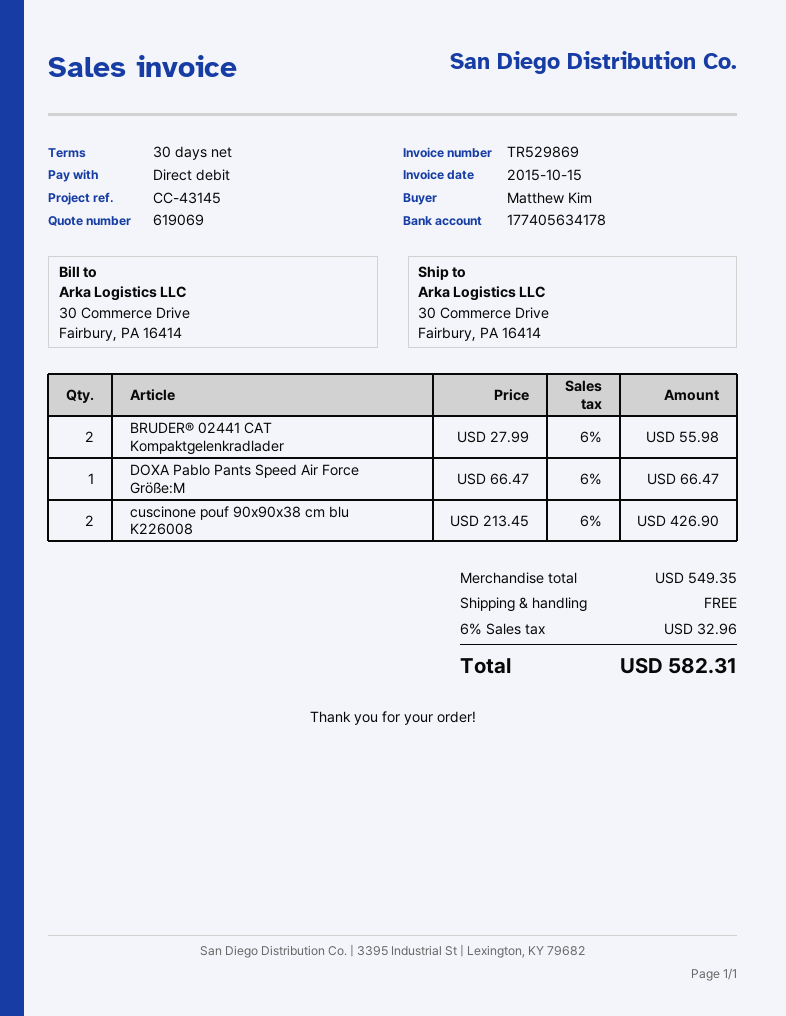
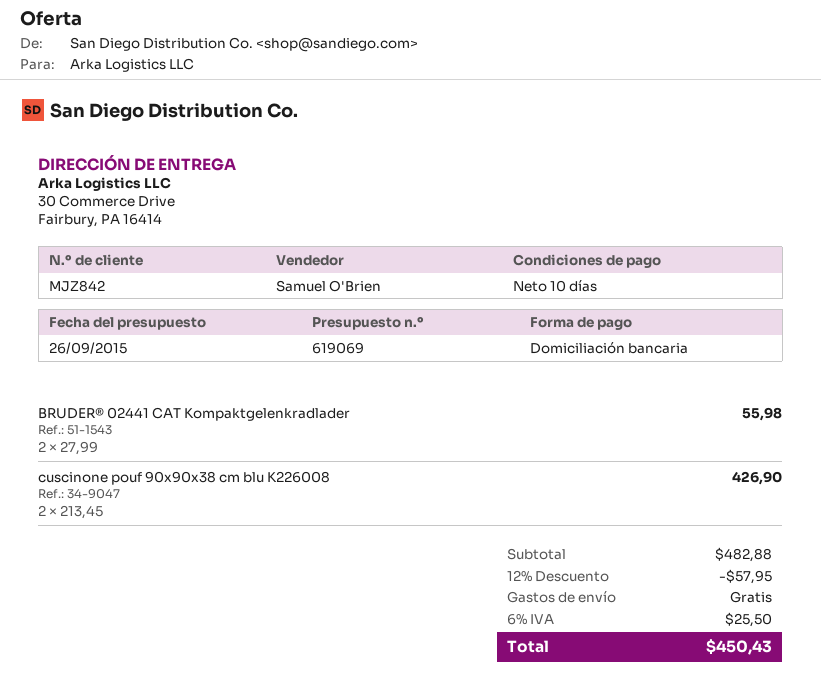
payment terms: 30 days -> 10 days
DOXA Pablo Pants Speed Air Force Größe:M: 1 x 66.47 = 66.47 -> none
subtotal: 549.35 -> 482.88
discount: none -> 12% = 57.95
tax: 6% = 32.96 -> 6% = 25.50
total: 582.31 -> 450.43

